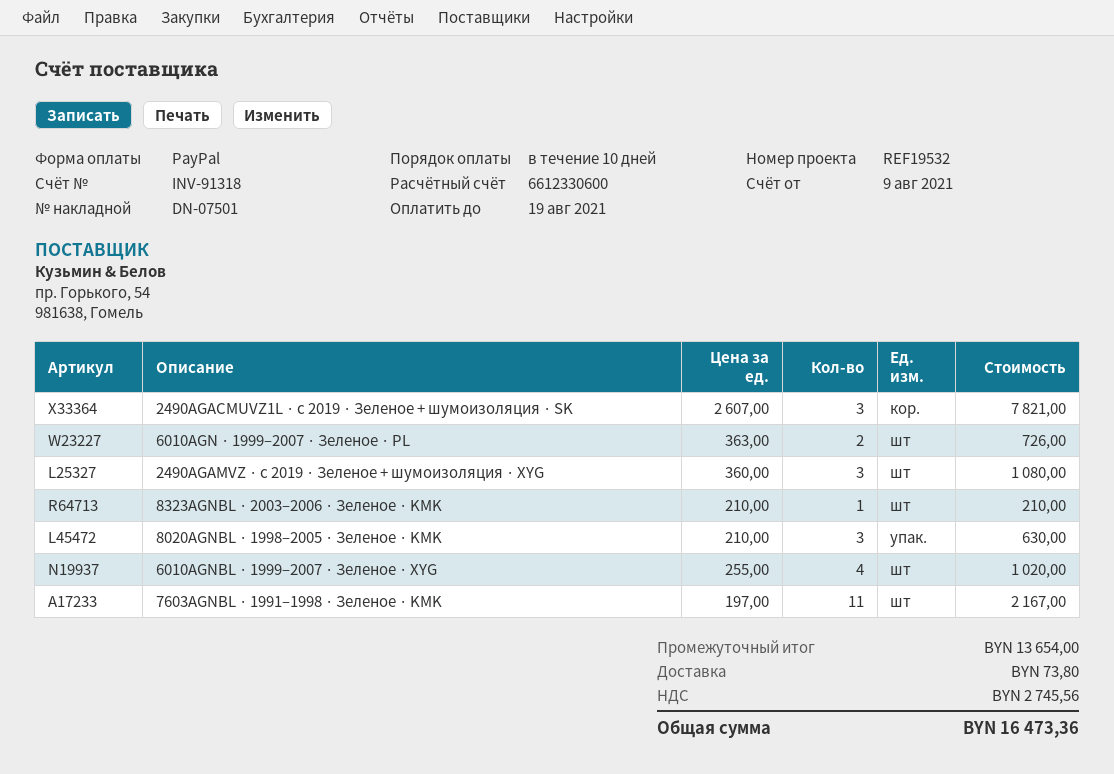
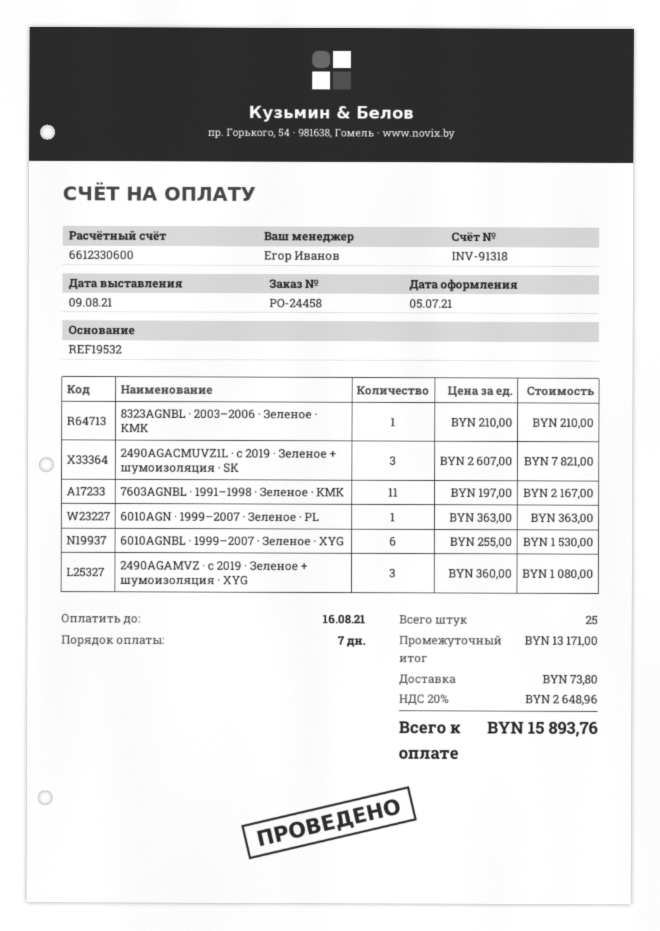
payment terms: 10 days -> 7 days
due date: 2021-08-19 -> 2021-08-16
6010AGN · 1999–2007 · Зеленое · PL: 2 x 363.00 = 726.00 -> 1 x 363.00 = 363.00
8020AGNBL · 1998–2005 · Зеленое · KMK: 3 x 210.00 = 630.00 -> none
6010AGNBL · 1999–2007 · Зеленое · XYG: 4 x 255.00 = 1020.00 -> 6 x 255.00 = 1530.00
subtotal: 13654.00 -> 13171.00
tax: 2745.56 -> 2648.96
total: 16473.36 -> 15893.76

